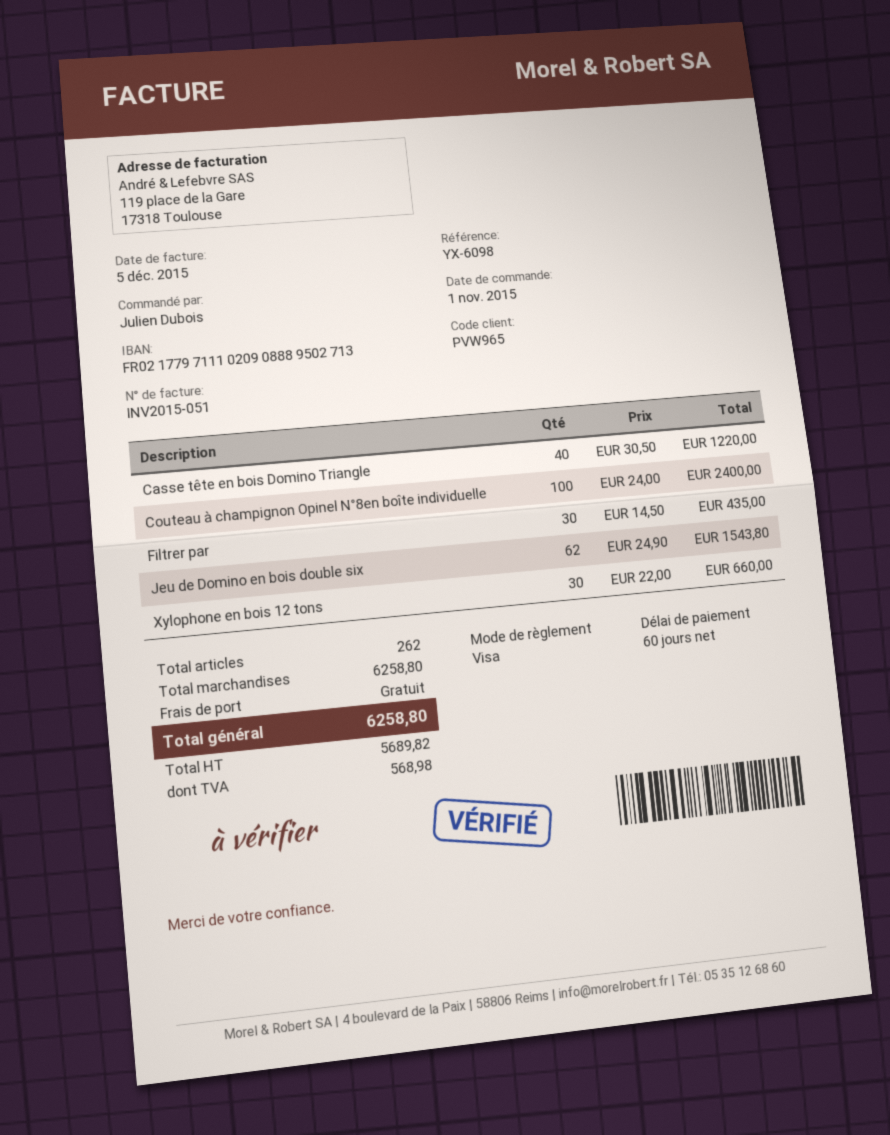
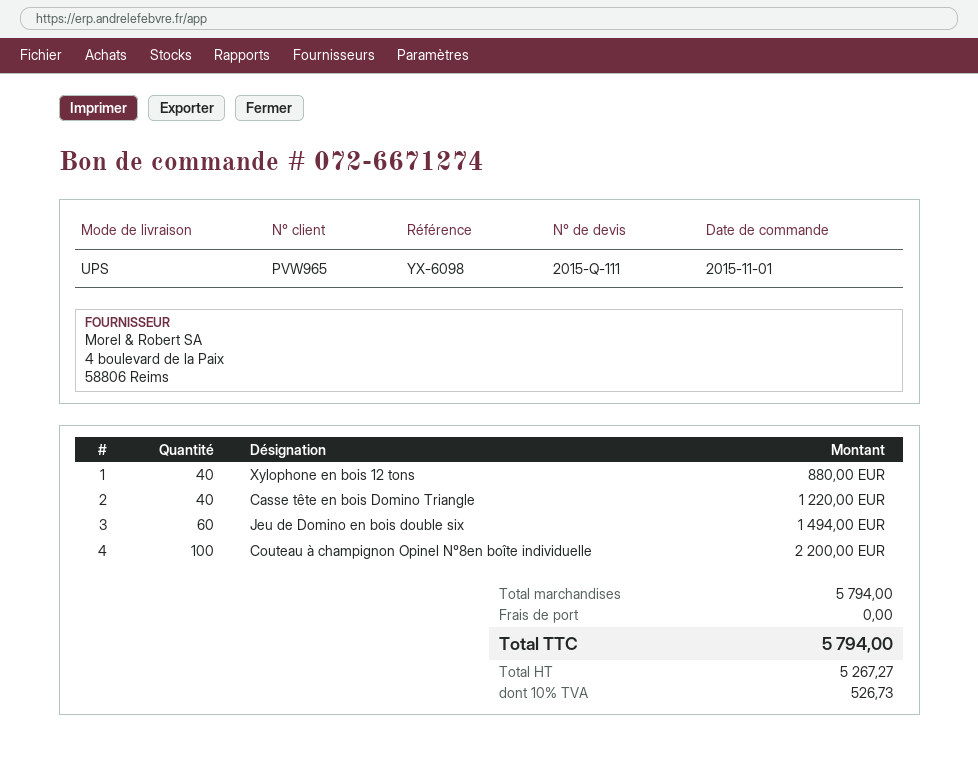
Couteau à champignon Opinel N°8en boîte individuelle: 100 for 2400.00 -> 100 for 2200.00
Filtrer par: 30 for 435.00 -> none
Jeu de Domino en bois double six: 62 for 1543.80 -> 60 for 1494.00
Xylophone en bois 12 tons: 30 for 660.00 -> 40 for 880.00
subtotal: 6258.80 -> 5794.00
net: 5689.82 -> 5267.27
tax: 568.98 -> 526.73
total: 6258.80 -> 5794.00

